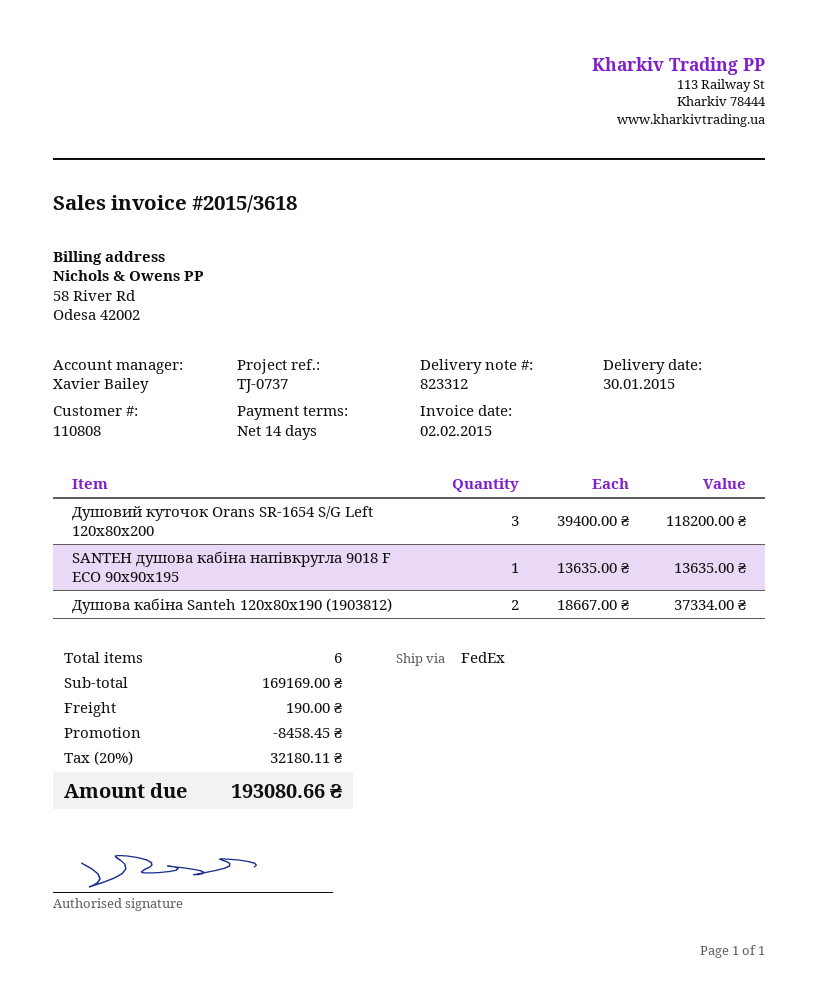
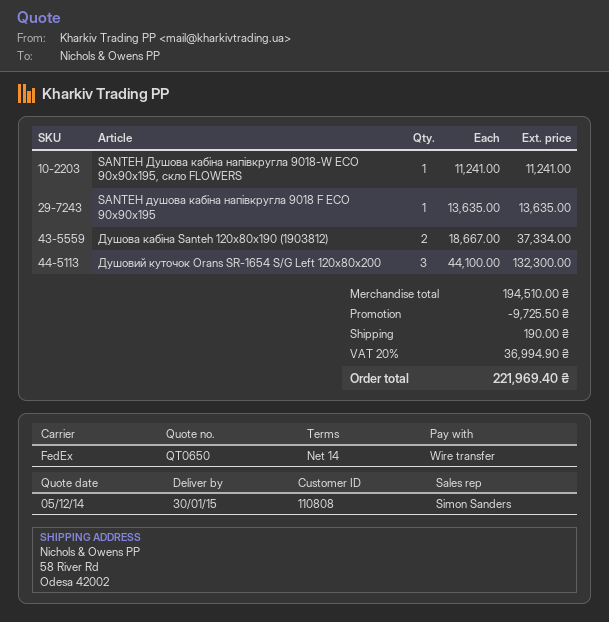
sales rep: Xavier Bailey -> Simon Sanders
Душовий куточок Orans SR-1654 S/G Left 120х80х200: 3 x 39400.00 = 118200.00 -> 3 x 44100.00 = 132300.00
SANTEH Душова кабіна напівкругла 9018-W ECO 90х90х195, скло FLOWERS: none -> 1 x 11241.00 = 11241.00
subtotal: 169169.00 -> 194510.00
discount: 8458.45 -> 9725.50
tax: 20% = 32180.11 -> 20% = 36994.90
total: 193080.66 -> 221969.40

